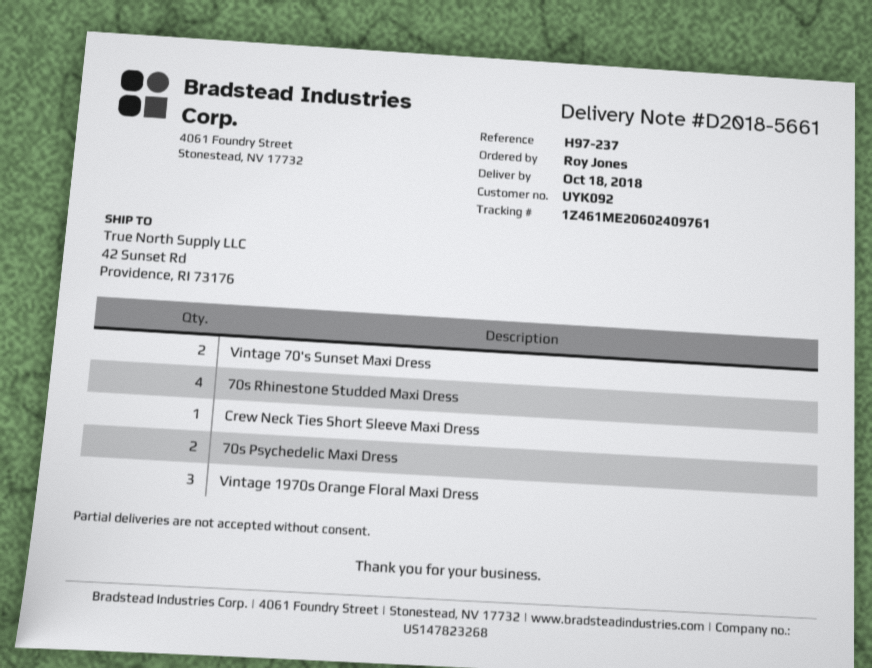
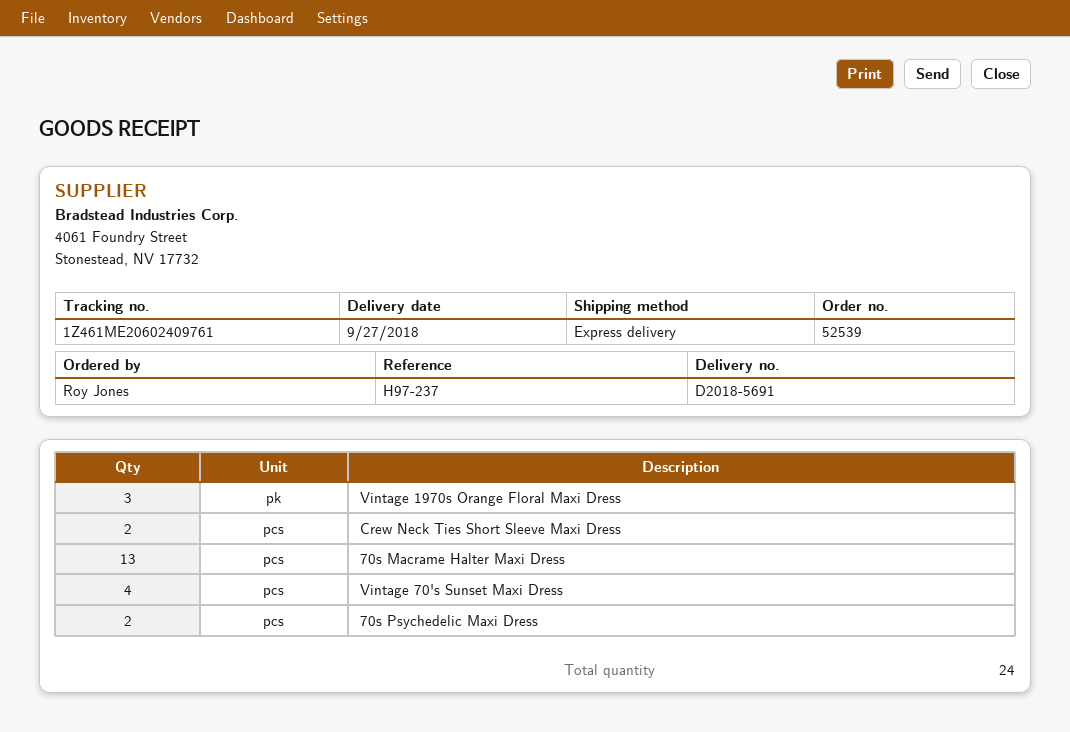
delivery note number: D2018-5661 -> D2018-5691
delivery date: 2018-10-18 -> 2018-09-27
Vintage 70's Sunset Maxi Dress: 2 -> 4
70s Rhinestone Studded Maxi Dress: 4 -> none
Crew Neck Ties Short Sleeve Maxi Dress: 1 -> 2
70s Macrame Halter Maxi Dress: none -> 13

